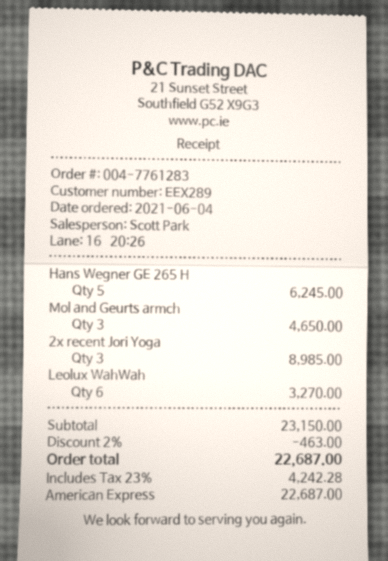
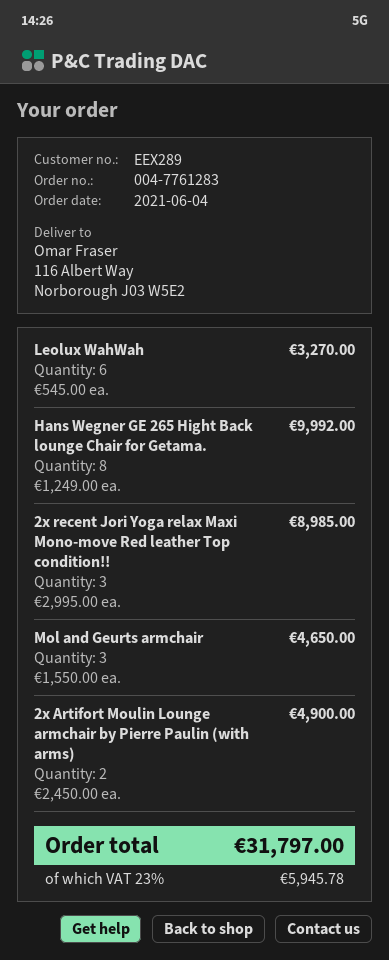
Hans Wegner GE 265 H: 5 for 6245.00 -> 8 for 9992.00
2x Artifort Moulin Lounge armchair by Pierre Paulin (with arms): none -> 2 for 4900.00
discount: 2% = 463.00 -> none
tax: 23% = 4242.28 -> 23% = 5945.78
total: 22687.00 -> 31797.00

